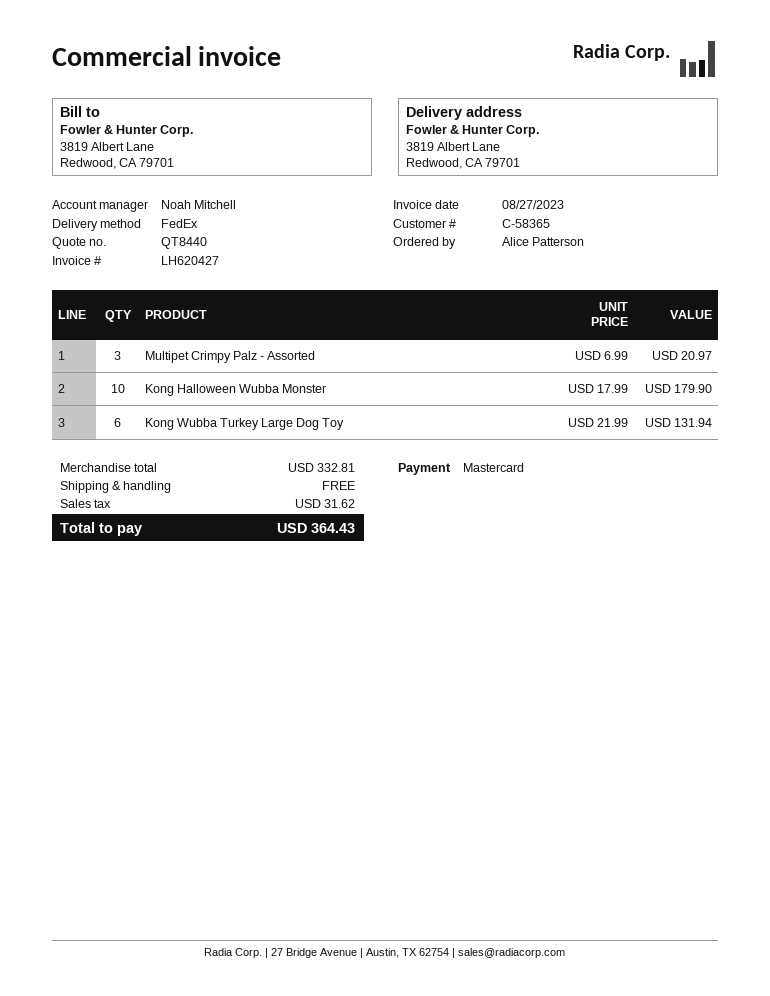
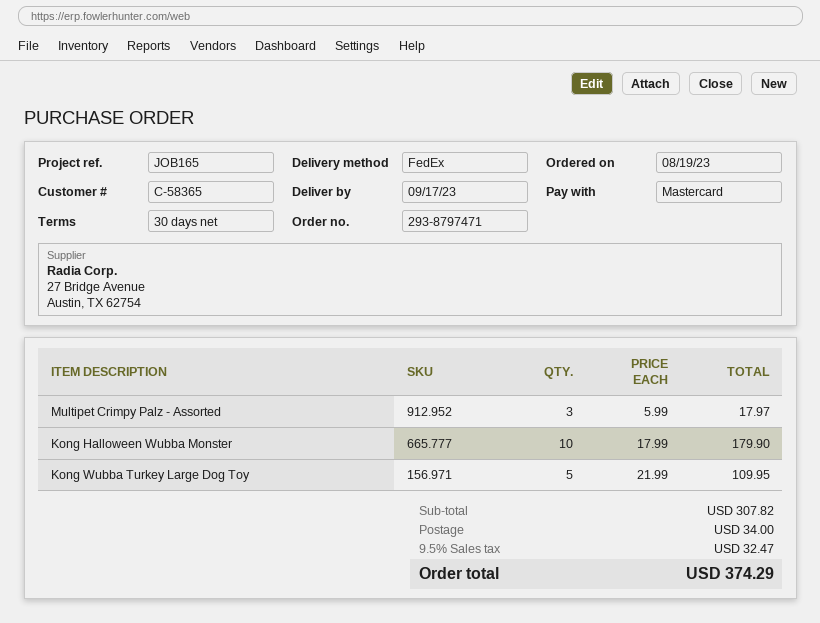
Multipet Crimpy Palz - Assorted: 3 x 6.99 = 20.97 -> 3 x 5.99 = 17.97
Kong Wubba Turkey Large Dog Toy: 6 x 21.99 = 131.94 -> 5 x 21.99 = 109.95
subtotal: 332.81 -> 307.82
shipping: 0.00 -> 34.00
tax: 31.62 -> 32.47
total: 364.43 -> 374.29

